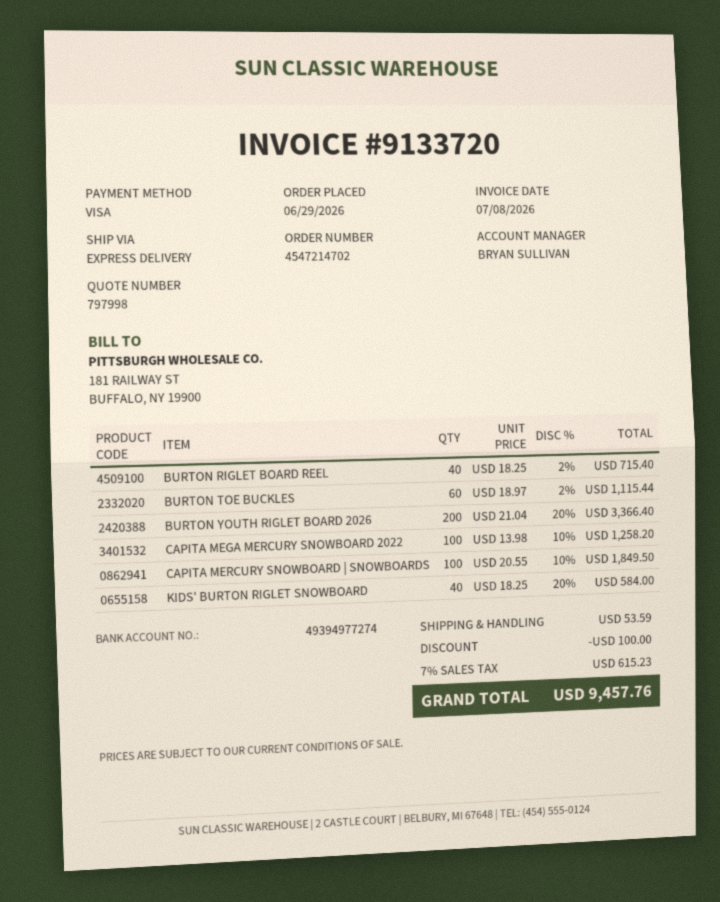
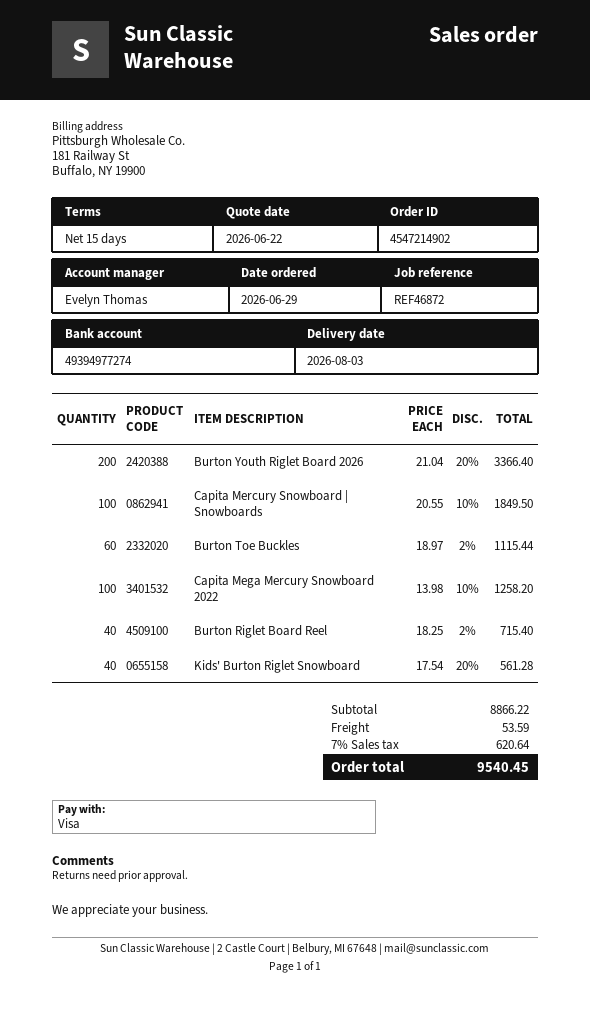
order number: 4547214702 -> 4547214902
sales rep: BRYAN SULLIVAN -> Evelyn Thomas
KIDS' BURTON RIGLET SNOWBOARD: 40 x 18.25 - 20% = 584.00 -> 40 x 17.54 - 20% = 561.28
discount: 100.00 -> none
tax: 7% = 615.23 -> 7% = 620.64
total: 9457.76 -> 9540.45

